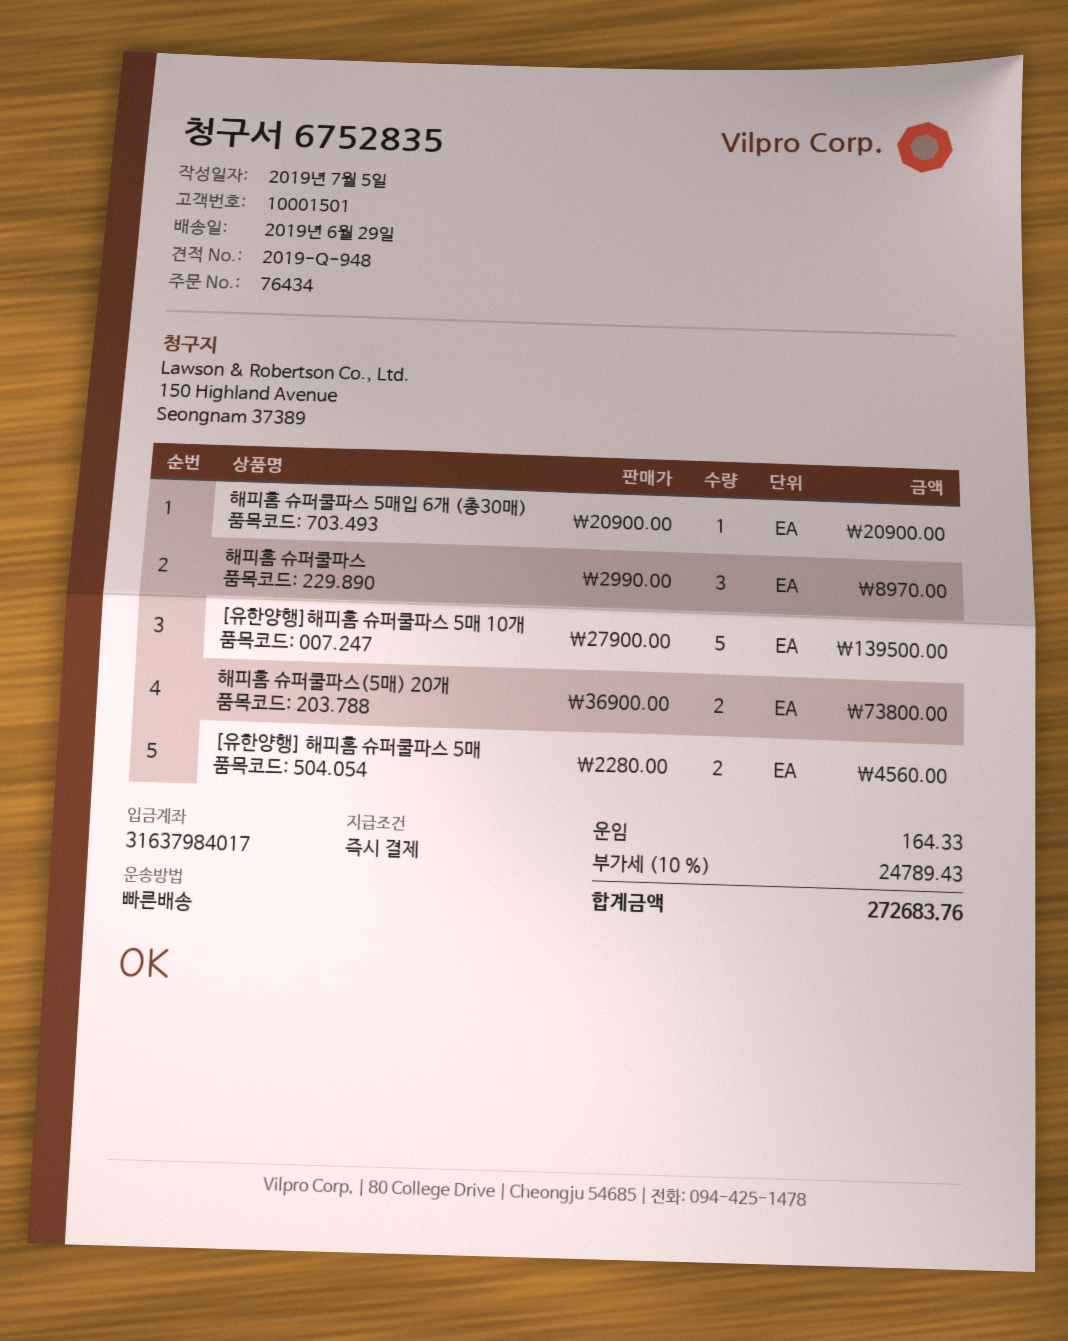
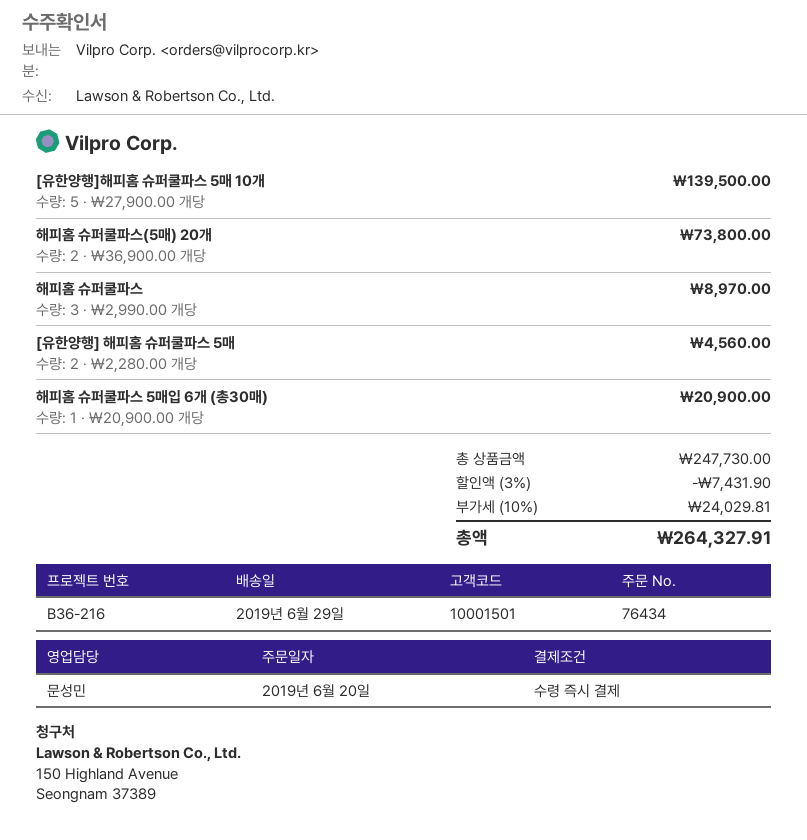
discount: none -> 3% = 7431.90
shipping: 164.33 -> none
tax: 10% = 24789.43 -> 10% = 24029.81
total: 272683.76 -> 264327.91

